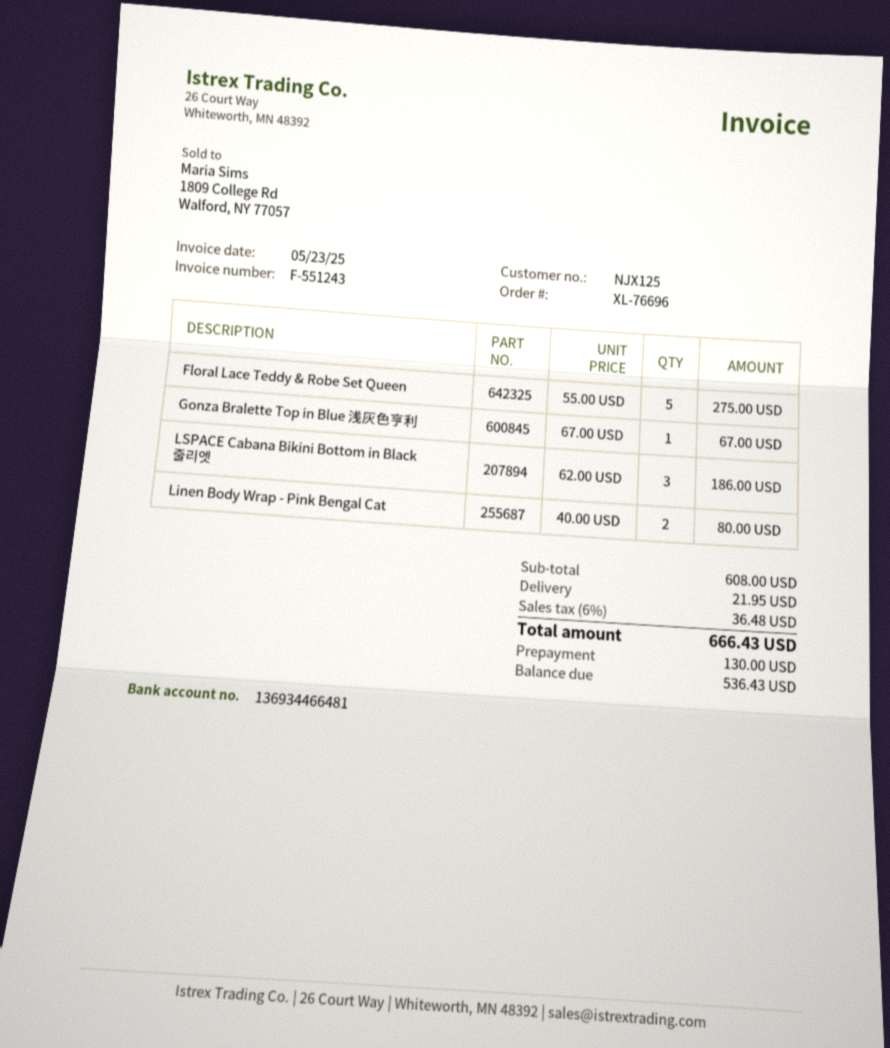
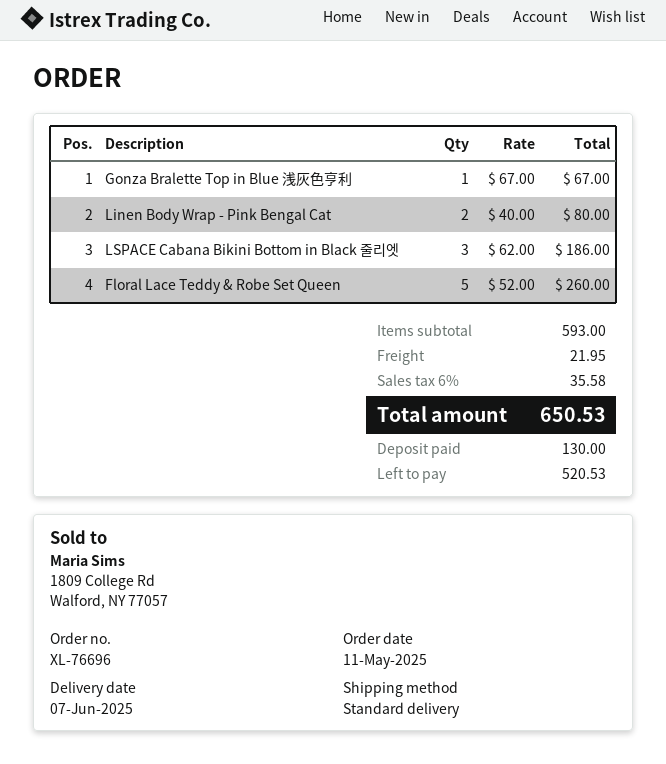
Floral Lace Teddy & Robe Set Queen: 5 x 55.00 = 275.00 -> 5 x 52.00 = 260.00
subtotal: 608.00 -> 593.00
tax: 6% = 36.48 -> 6% = 35.58
total: 666.43 -> 650.53
balance: 536.43 -> 520.53

